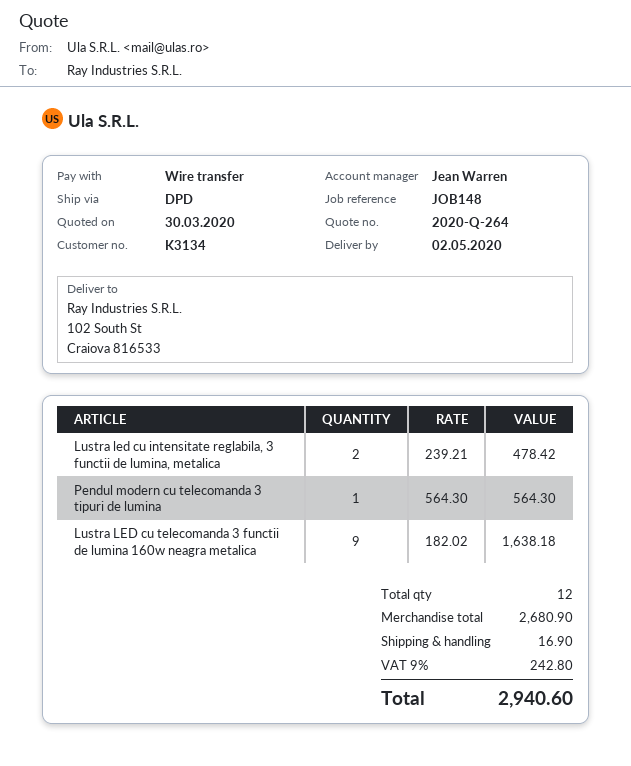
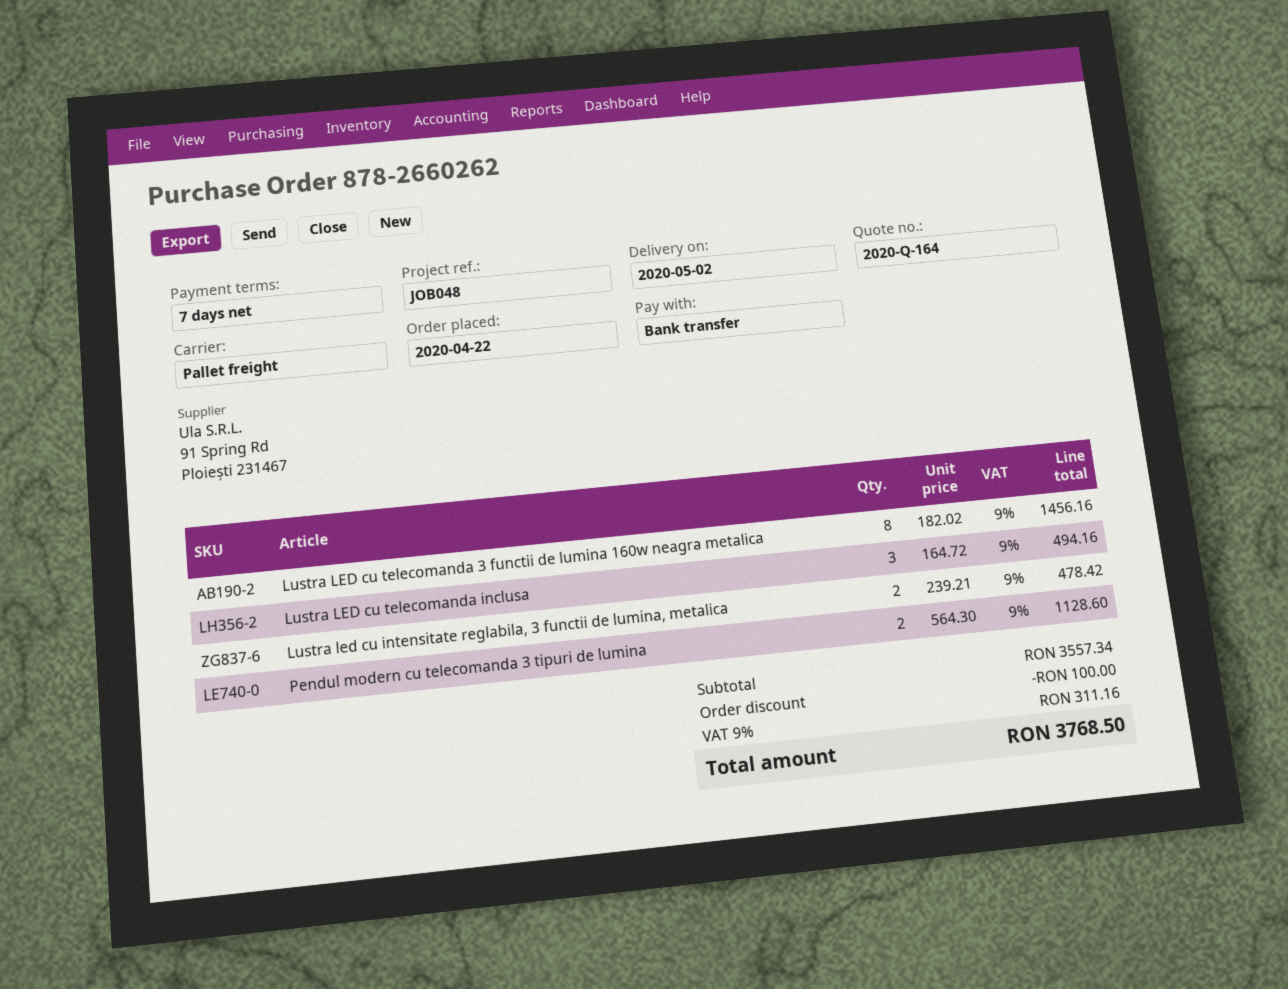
quote number: 2020-Q-264 -> 2020-Q-164
reference: JOB148 -> JOB048
shipping method: DPD -> pallet freight
Pendul modern cu telecomanda 3 tipuri de lumina: 1 x 564.30 = 564.30 -> 2 x 564.30 = 1128.60
Lustra LED cu telecomanda 3 functii de lumina 160w neagra metalica: 9 x 182.02 = 1638.18 -> 8 x 182.02 = 1456.16
Lustra LED cu telecomanda inclusa: none -> 3 x 164.72 = 494.16
subtotal: 2680.90 -> 3557.34
discount: none -> 100.00
shipping: 16.90 -> none
tax: 9% = 242.80 -> 9% = 311.16
total: 2940.60 -> 3768.50

